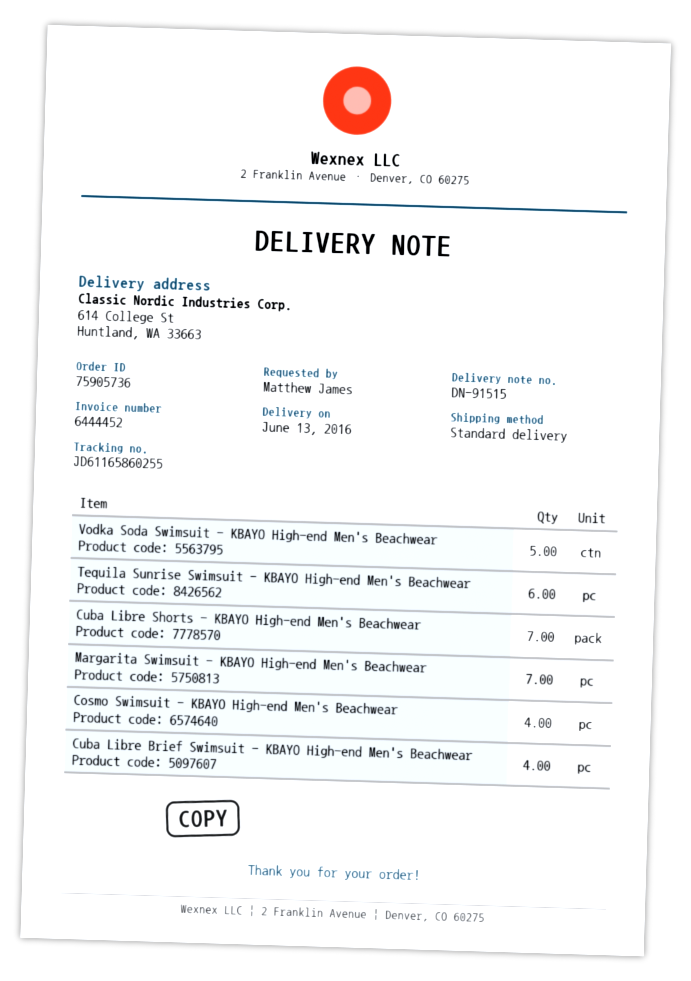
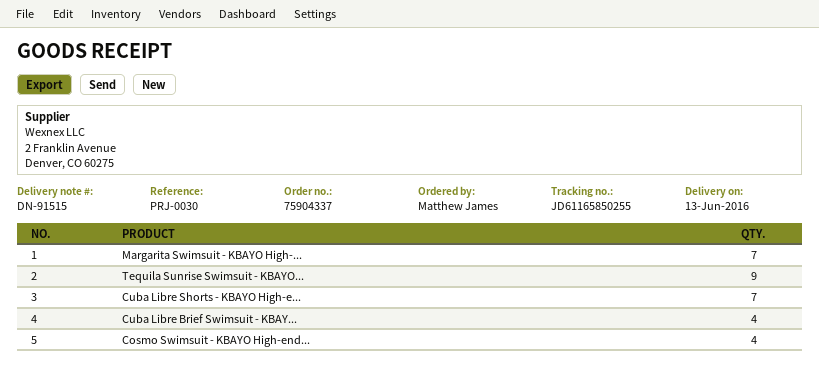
order number: 75905736 -> 75904337
tracking number: JD61165860255 -> JD61165850255
Vodka Soda Swimsuit - KBAYO High-end Men's Beachwear: 5 -> none
Tequila Sunrise Swimsuit - KBAYO High-end Men's Beachwear: 6 -> 9

